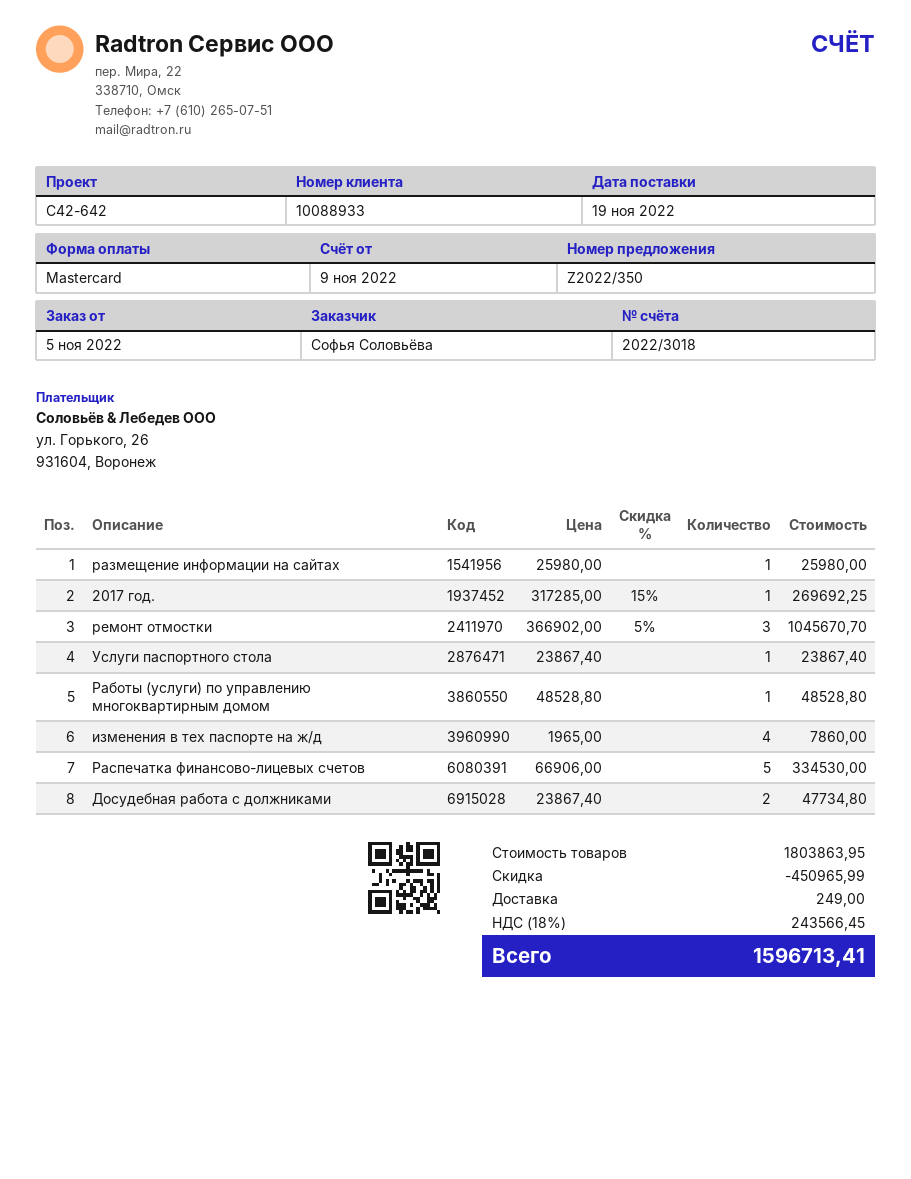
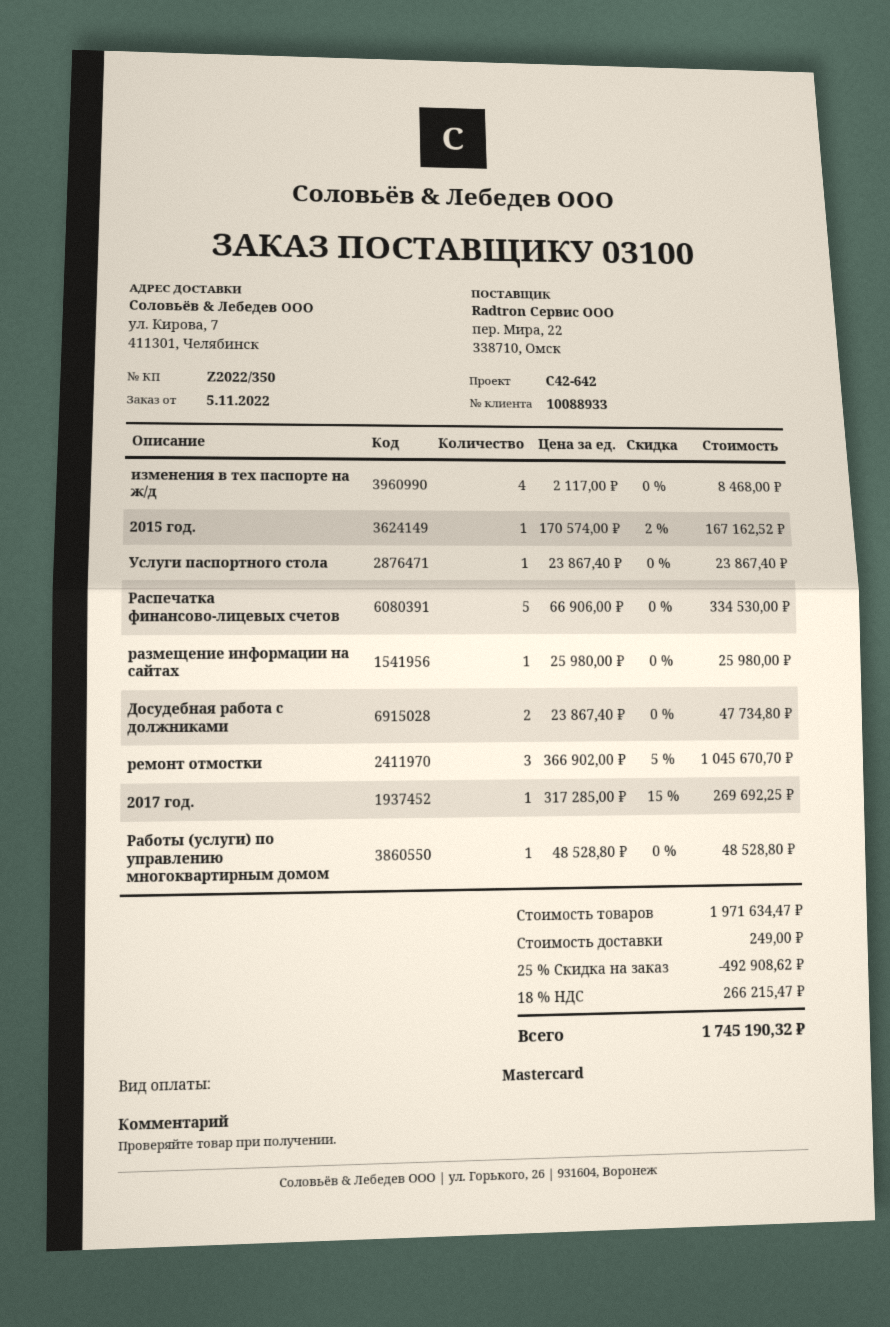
изменения в тех паспорте на ж/д: 4 x 1965.00 = 7860.00 -> 4 x 2117.00 = 8468.00
2015 год.: none -> 1 x 170574.00 - 2% = 167162.52
subtotal: 1803863.95 -> 1971634.47
discount: 450965.99 -> 492908.62
tax: 18% = 243566.45 -> 18% = 266215.47
total: 1596713.41 -> 1745190.32

